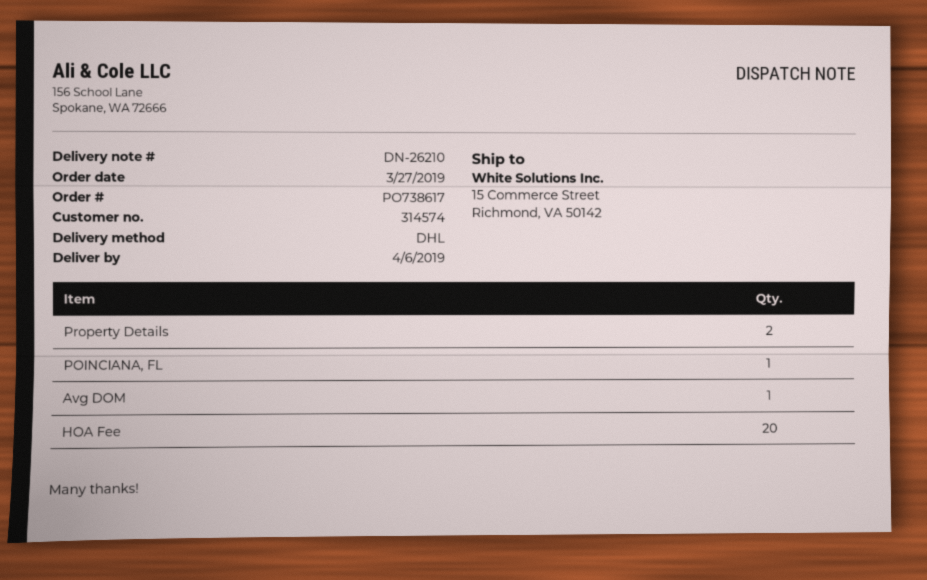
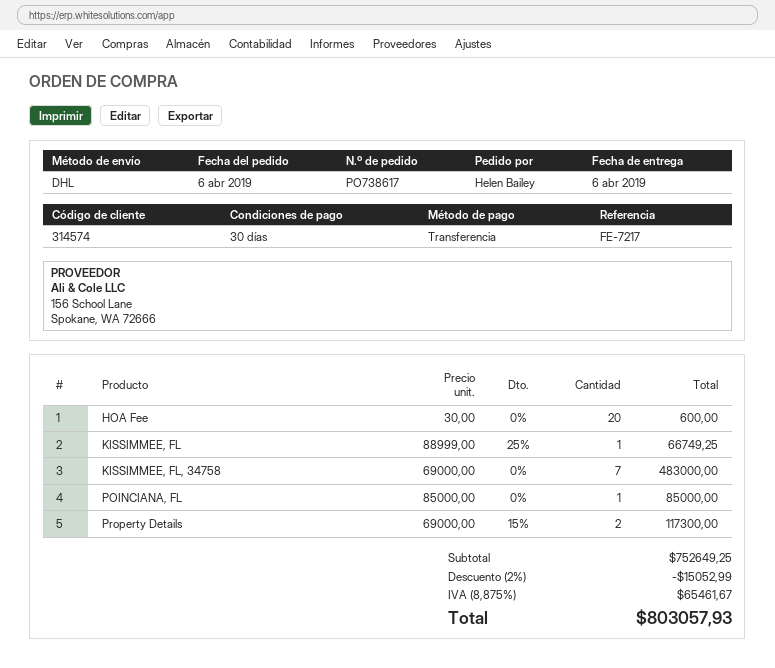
order date: 2019-03-27 -> 2019-04-06
Avg DOM: 1 -> none
KISSIMMEE, FL: none -> 1
KISSIMMEE, FL, 34758: none -> 7

